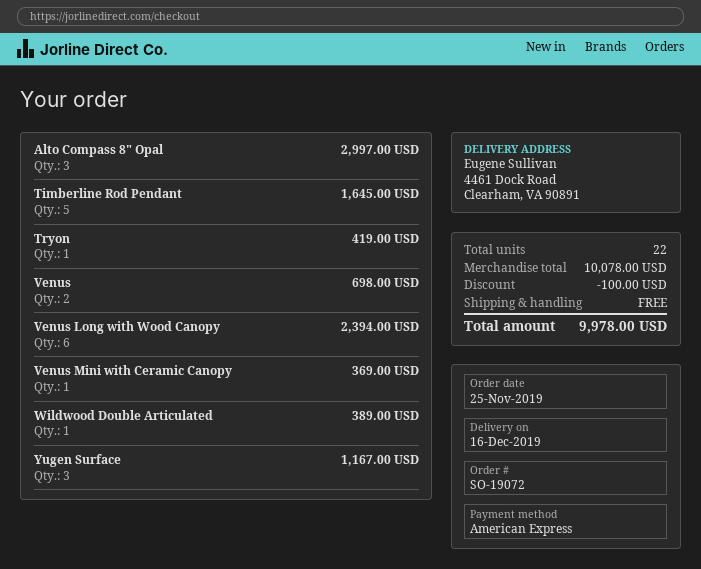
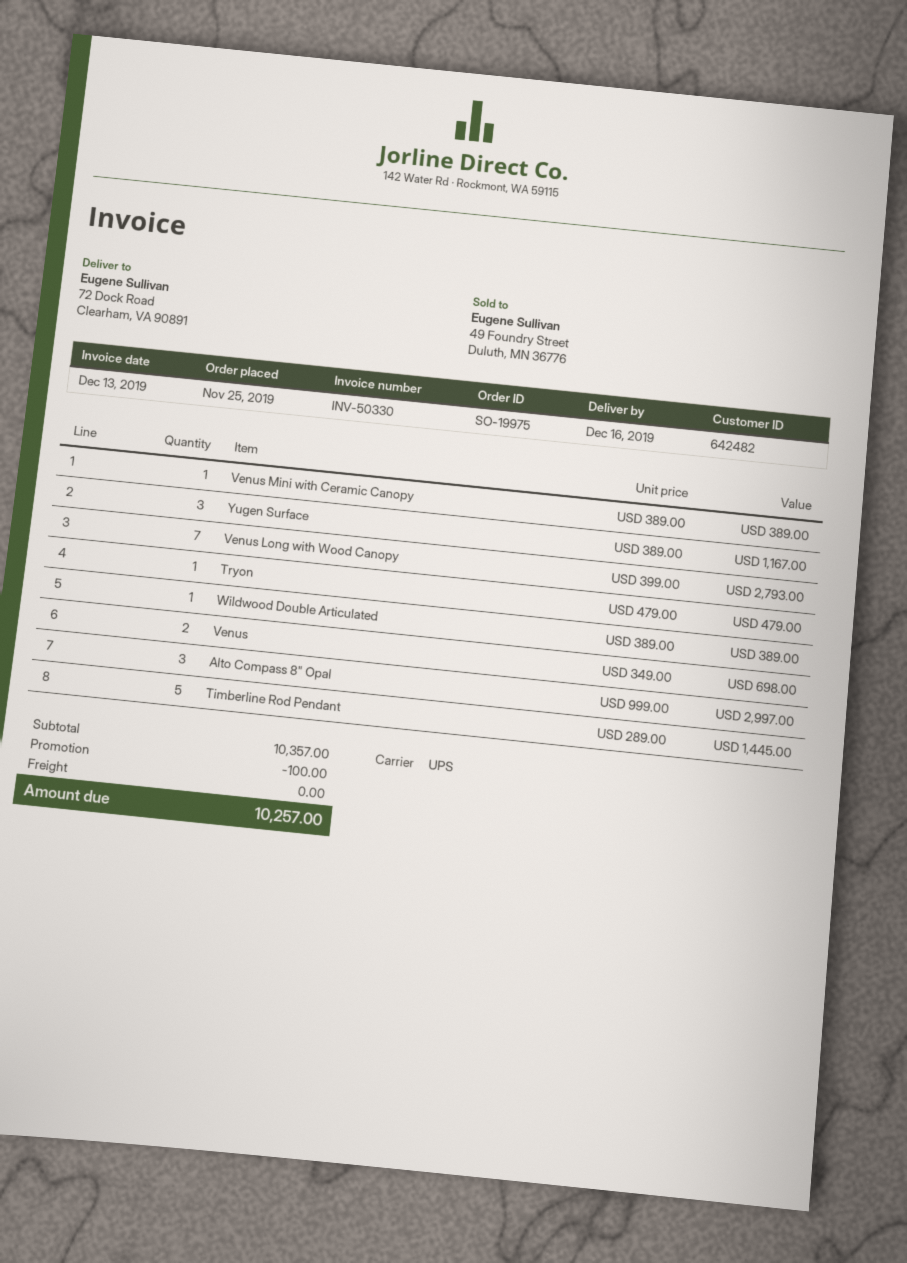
order number: SO-19072 -> SO-19975
ship to: 4461 Dock Road, Clearham, VA 90891 -> 72 Dock Road, Clearham, VA 90891
Timberline Rod Pendant: 5 for 1645.00 -> 5 for 1445.00
Tryon: 1 for 419.00 -> 1 for 479.00
Venus Long with Wood Canopy: 6 for 2394.00 -> 7 for 2793.00
Venus Mini with Ceramic Canopy: 1 for 369.00 -> 1 for 389.00
subtotal: 10078.00 -> 10357.00
total: 9978.00 -> 10257.00

